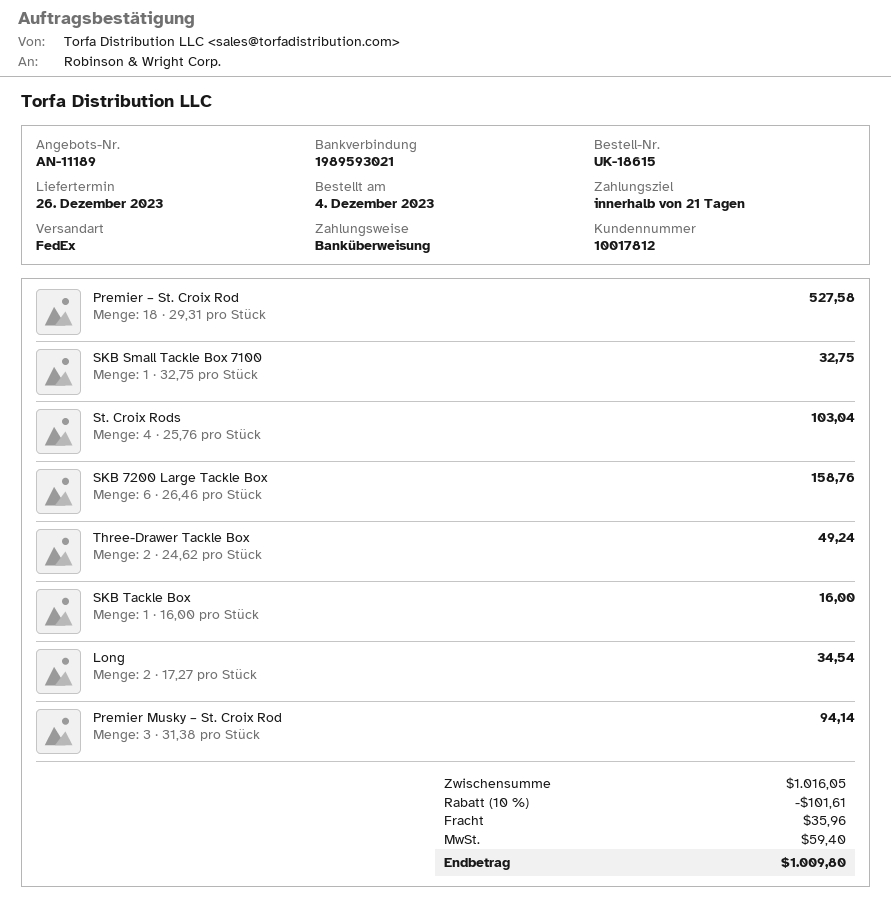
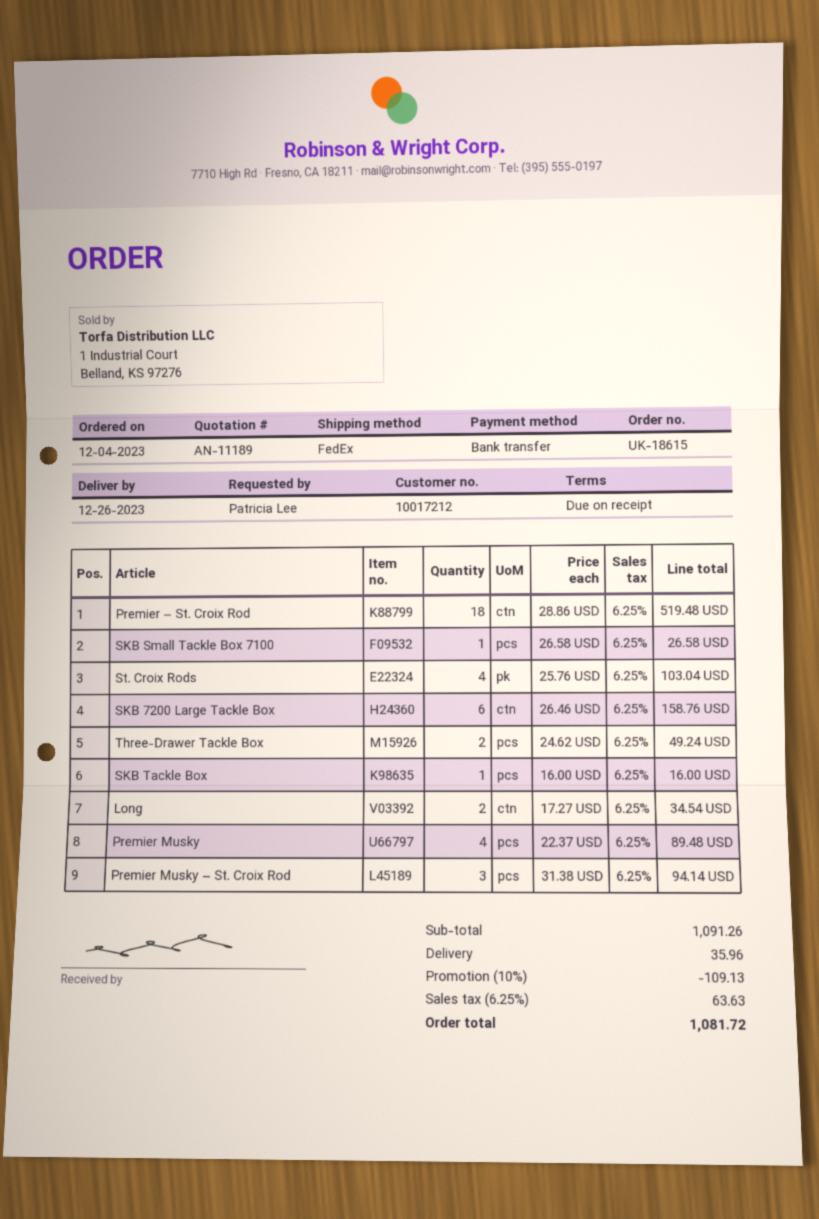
payment terms: 21 days -> on receipt
customer number: 10017812 -> 10017212
Premier – St. Croix Rod: 18 x 29.31 = 527.58 -> 18 x 28.86 = 519.48
SKB Small Tackle Box 7100: 1 x 32.75 = 32.75 -> 1 x 26.58 = 26.58
Premier Musky: none -> 4 x 22.37 = 89.48
subtotal: 1016.05 -> 1091.26
discount: 10% = 101.61 -> 10% = 109.13
tax: 59.40 -> 63.63
total: 1009.80 -> 1081.72

